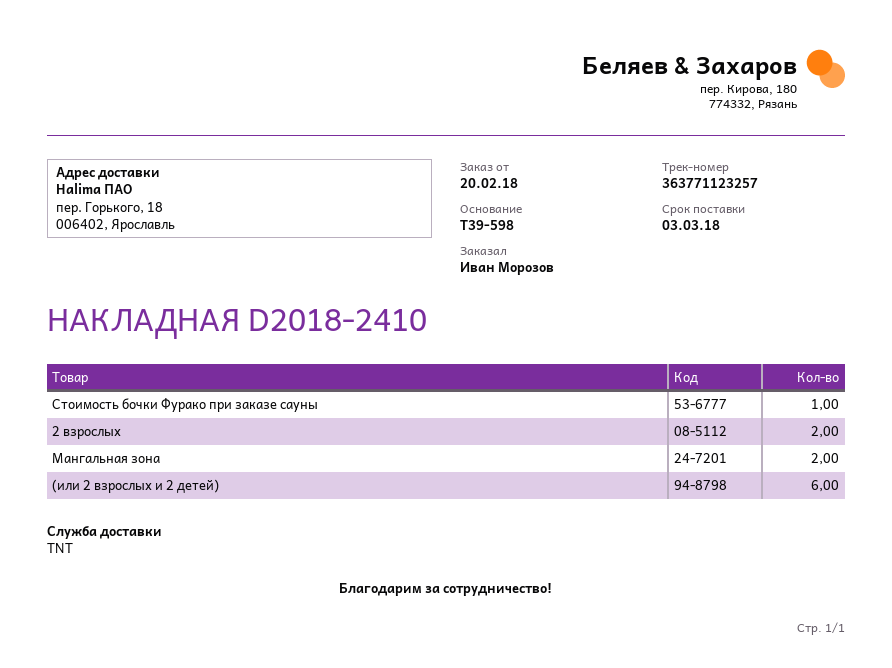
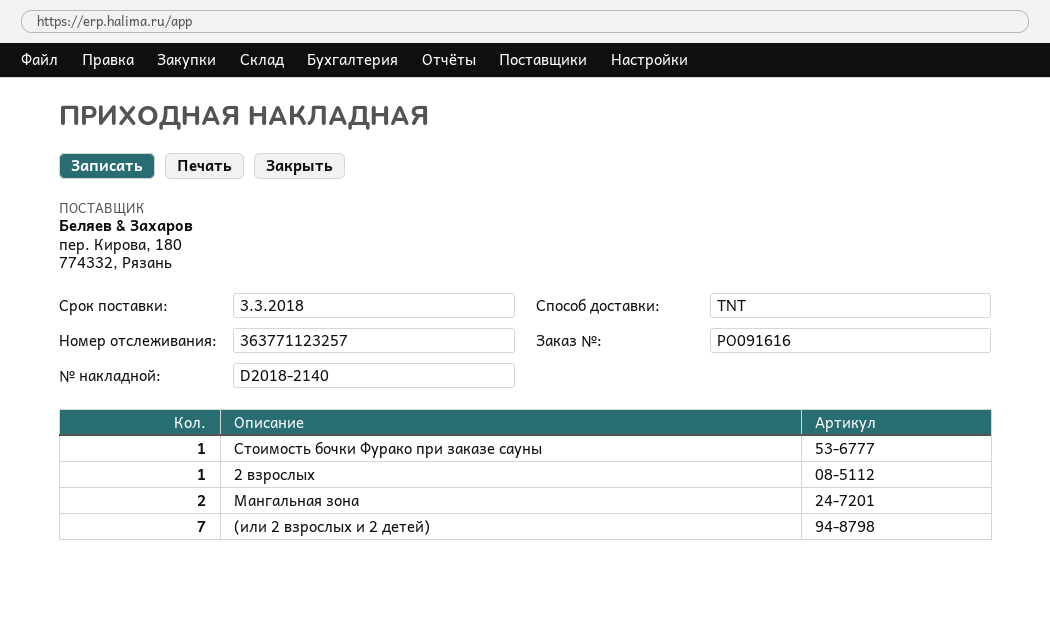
delivery note number: D2018-2410 -> D2018-2140
2 взрослых: 2 -> 1
(или 2 взрослых и 2 детей): 6 -> 7

